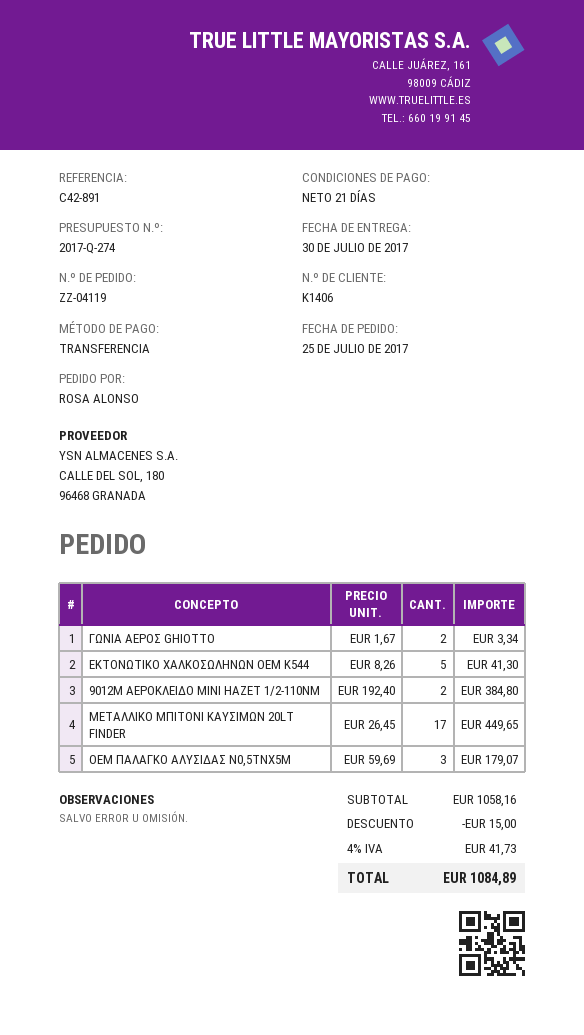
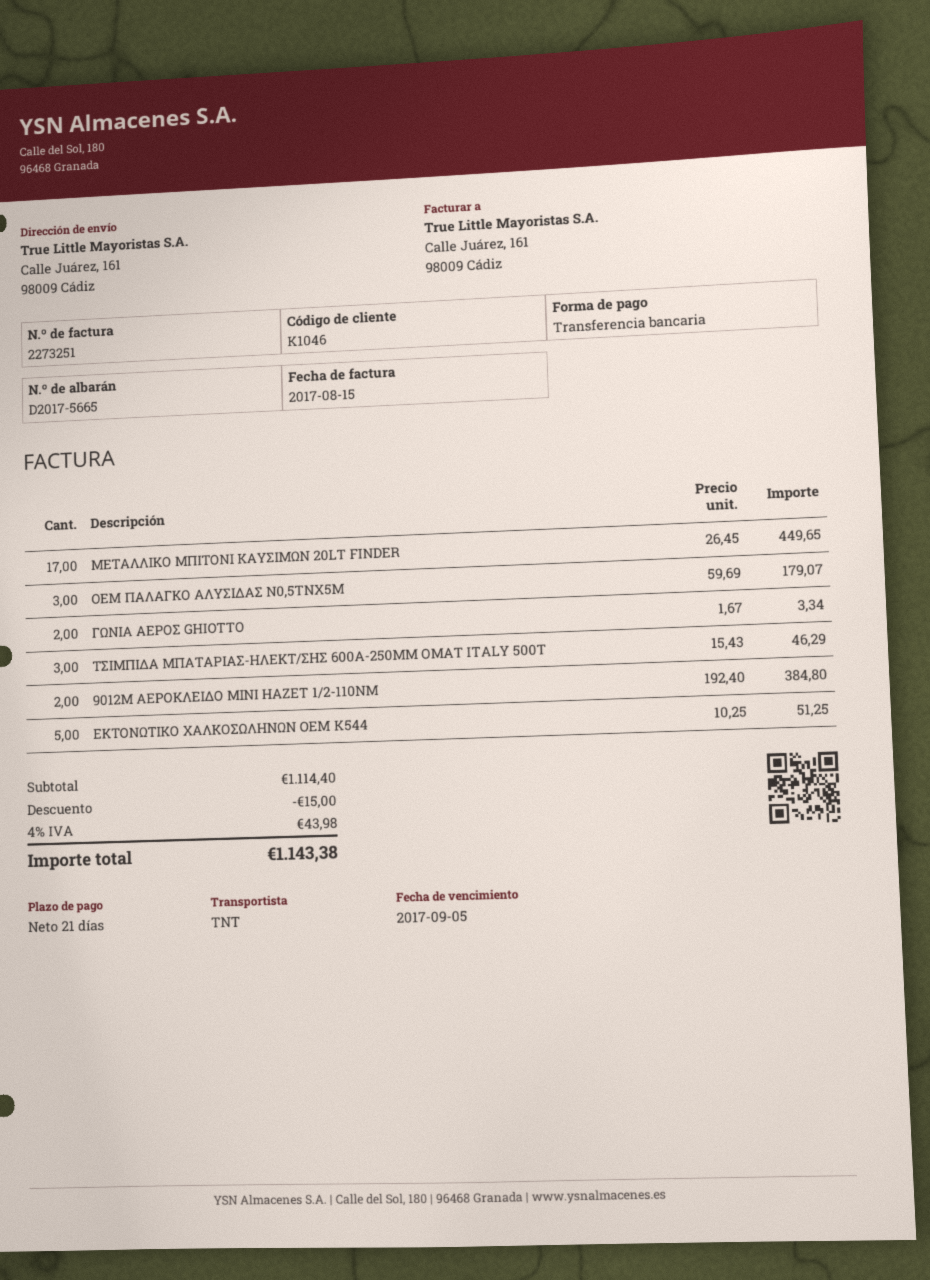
customer number: K1406 -> K1046
ΕΚΤΟΝΩΤΙΚΟ ΧΑΛΚΟΣΩΛΗΝΩΝ OEM K544: 5 x 8.26 = 41.30 -> 5 x 10.25 = 51.25
ΤΣΙΜΠΙΔΑ ΜΠΑΤΑΡΙΑΣ-ΗΛΕΚΤ/ΣΗΣ 600Α-250ΜΜ ΟΜΑΤ ITALY 500Τ: none -> 3 x 15.43 = 46.29
subtotal: 1058.16 -> 1114.40
tax: 4% = 41.73 -> 4% = 43.98
total: 1084.89 -> 1143.38

